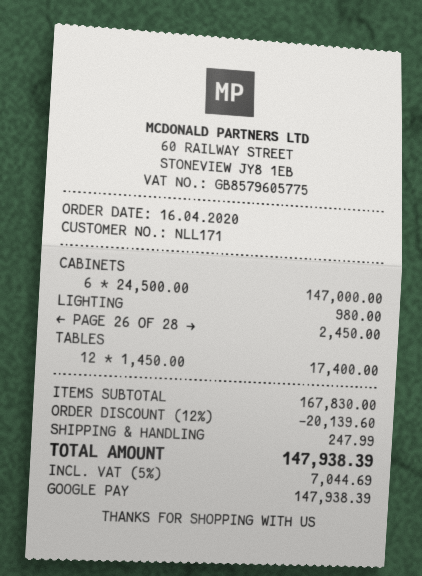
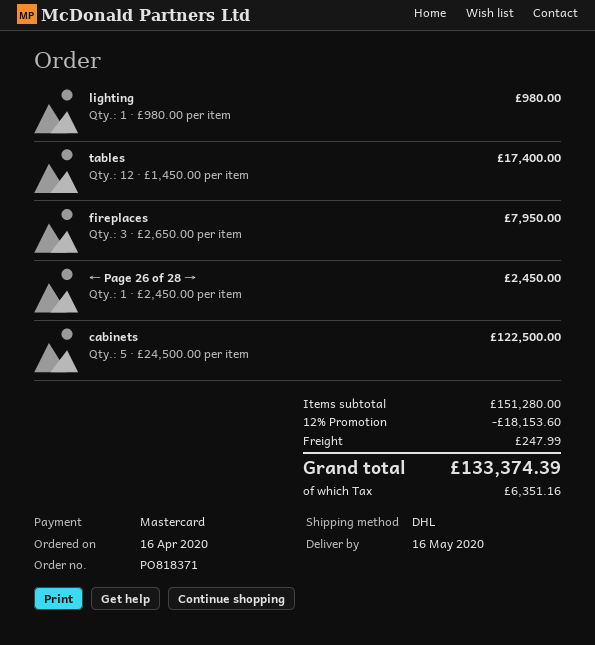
payment method: Google Pay -> Mastercard
CABINETS: 6 x 24500.00 = 147000.00 -> 5 x 24500.00 = 122500.00
fireplaces: none -> 3 x 2650.00 = 7950.00
subtotal: 167830.00 -> 151280.00
discount: 12% = 20139.60 -> 12% = 18153.60
tax: 7044.69 -> 6351.16
total: 147938.39 -> 133374.39

